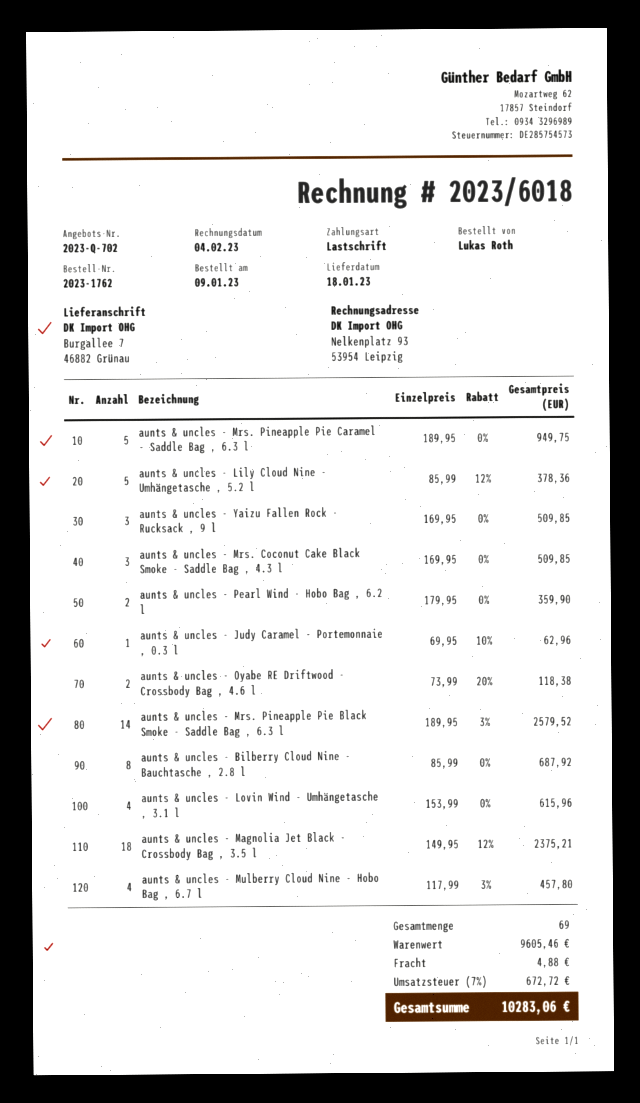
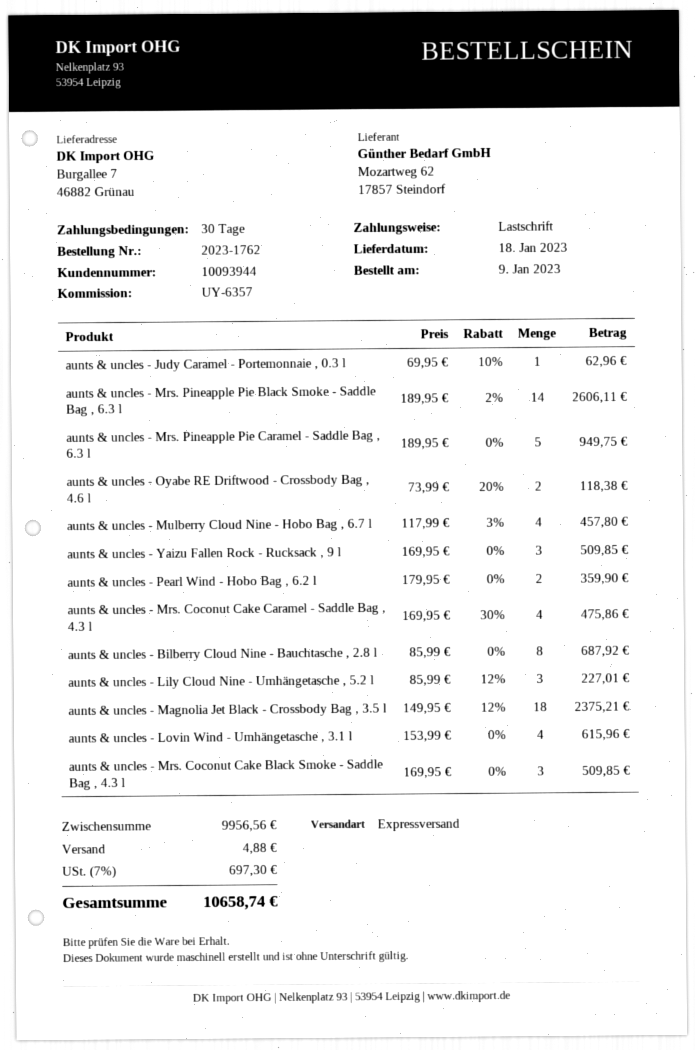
aunts & uncles - Lily Cloud Nine - Umhängetasche , 5.2 l: 5 x 85.99 - 12% = 378.36 -> 3 x 85.99 - 12% = 227.01
aunts & uncles - Mrs. Pineapple Pie Black Smoke - Saddle Bag , 6.3 l: 14 x 189.95 - 3% = 2579.52 -> 14 x 189.95 - 2% = 2606.11
aunts & uncles - Mrs. Coconut Cake Caramel - Saddle Bag , 4.3 l: none -> 4 x 169.95 - 30% = 475.86
subtotal: 9605.46 -> 9956.56
tax: 7% = 672.72 -> 7% = 697.30
total: 10283.06 -> 10658.74

